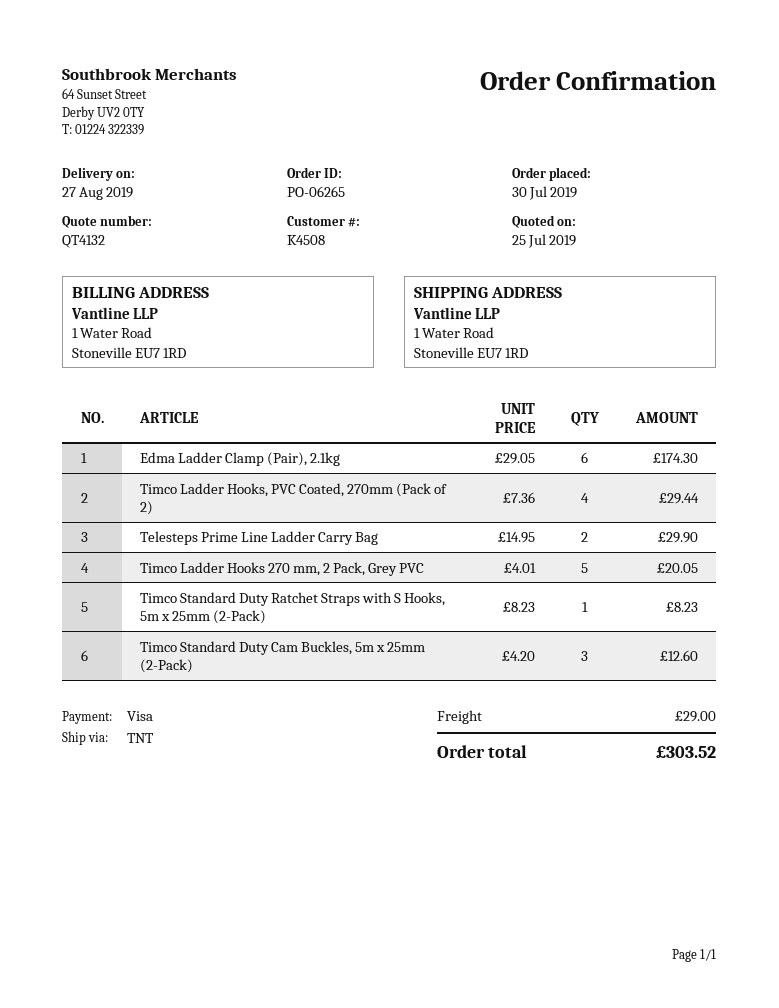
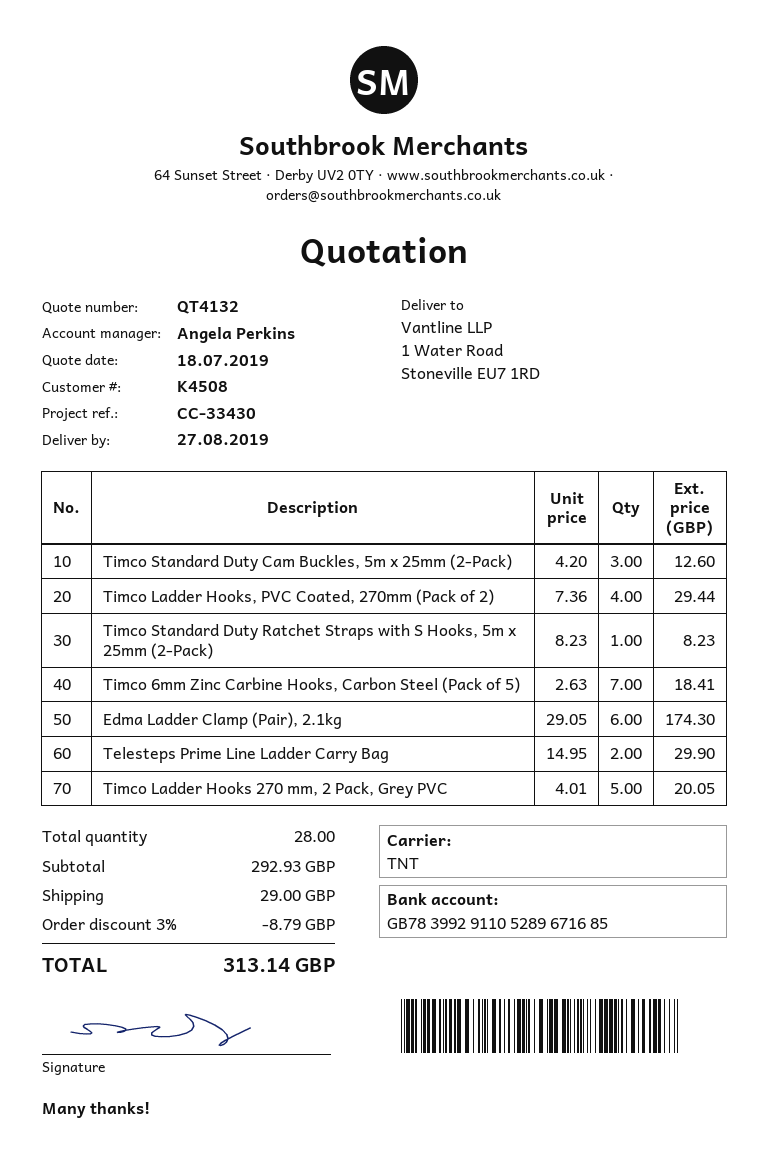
quote date: 2019-07-25 -> 2019-07-18
Timco 6mm Zinc Carbine Hooks, Carbon Steel (Pack of 5): none -> 7 x 2.63 = 18.41
discount: none -> 3% = 8.79
total: 303.52 -> 313.14

